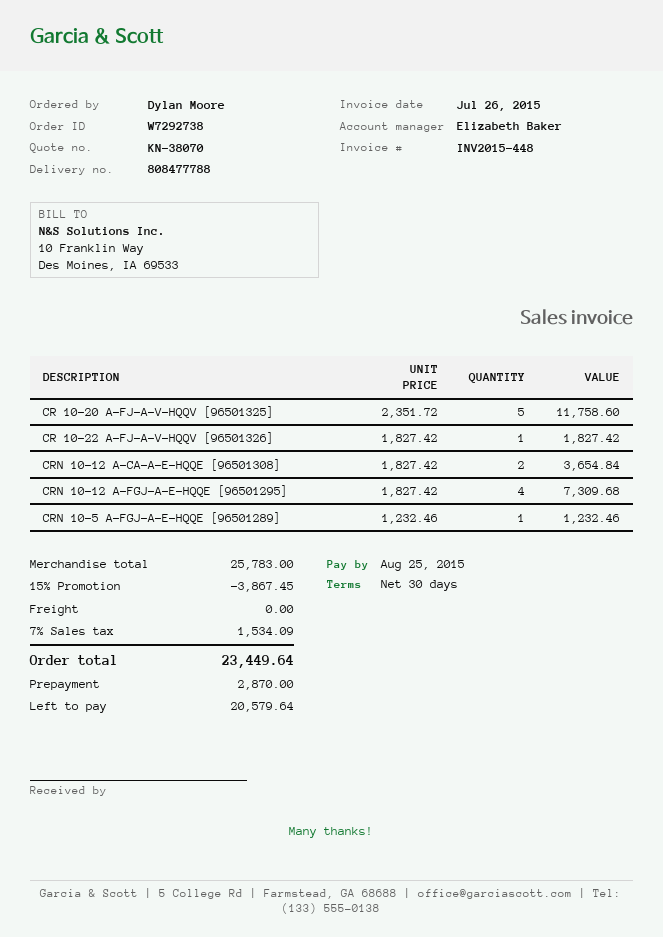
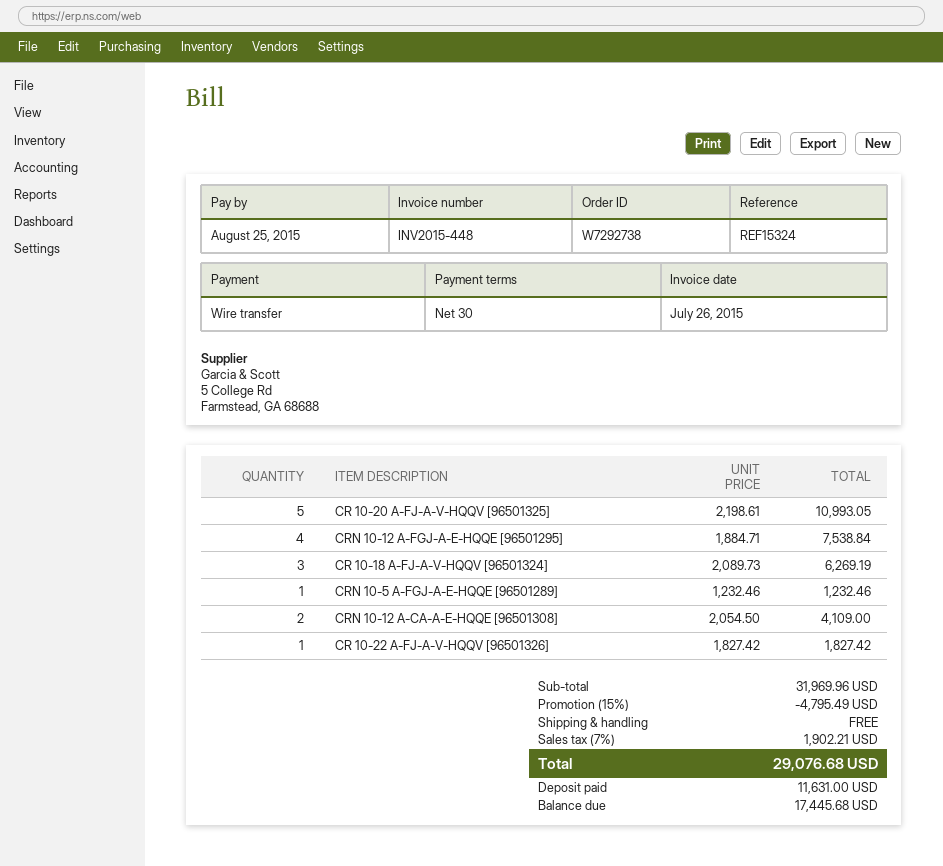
CR 10-20 A-FJ-A-V-HQQV [96501325]: 5 x 2351.72 = 11758.60 -> 5 x 2198.61 = 10993.05
CRN 10-12 A-CA-A-E-HQQE [96501308]: 2 x 1827.42 = 3654.84 -> 2 x 2054.50 = 4109.00
CRN 10-12 A-FGJ-A-E-HQQE [96501295]: 4 x 1827.42 = 7309.68 -> 4 x 1884.71 = 7538.84
CR 10-18 A-FJ-A-V-HQQV [96501324]: none -> 3 x 2089.73 = 6269.19
subtotal: 25783.00 -> 31969.96
discount: 15% = 3867.45 -> 15% = 4795.49
tax: 7% = 1534.09 -> 7% = 1902.21
total: 23449.64 -> 29076.68
deposit: 2870.00 -> 11631.00
balance: 20579.64 -> 17445.68

